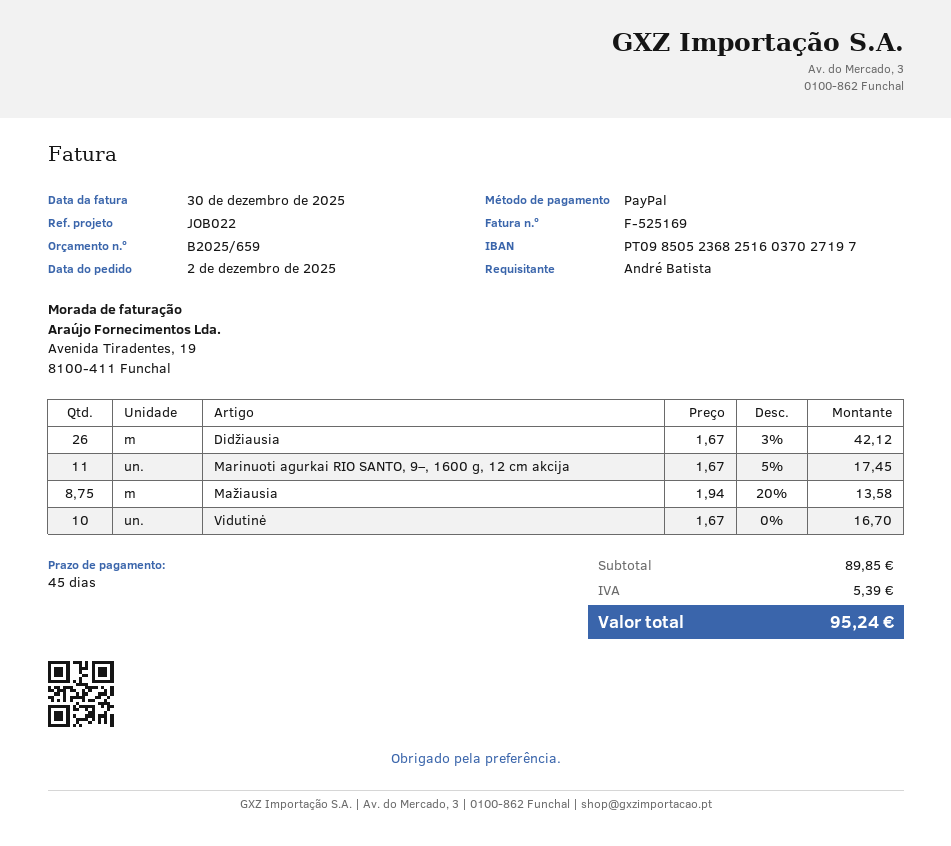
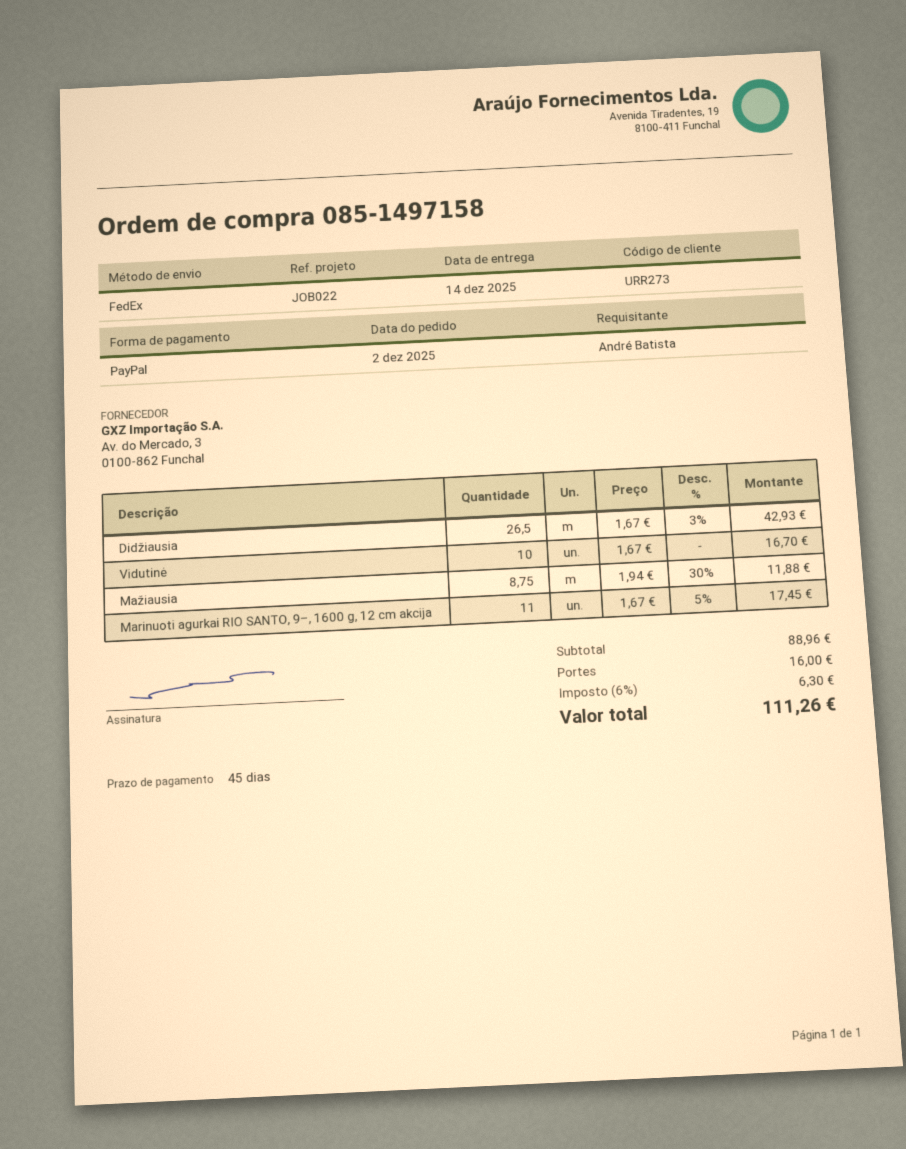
Didžiausia: 26 x 1.67 - 3% = 42.12 -> 26.5 x 1.67 - 3% = 42.93
Mažiausia: 8.75 x 1.94 - 20% = 13.58 -> 8.75 x 1.94 - 30% = 11.88
subtotal: 89.85 -> 88.96
shipping: none -> 16.00
tax: 5.39 -> 6.30
total: 95.24 -> 111.26

